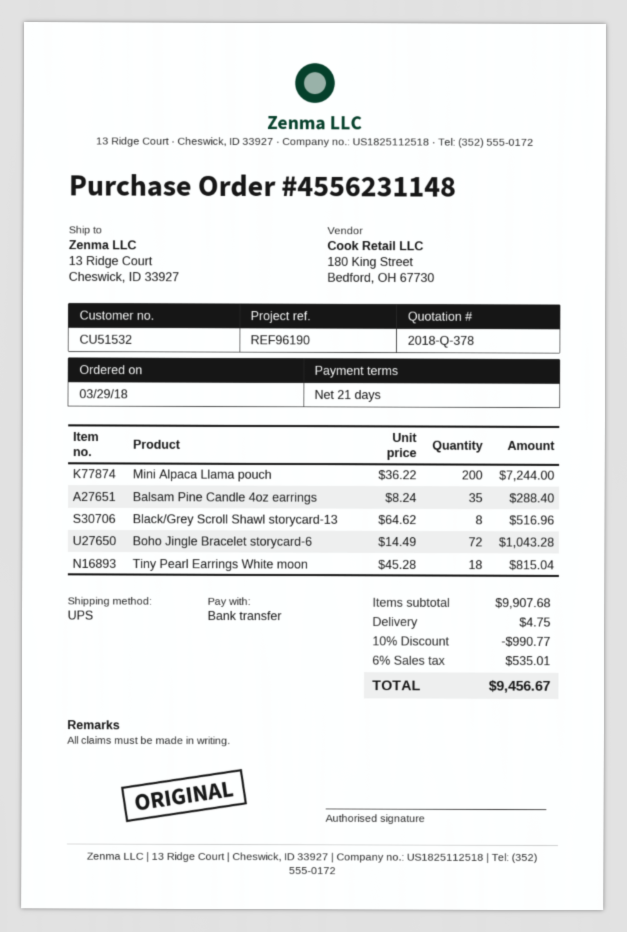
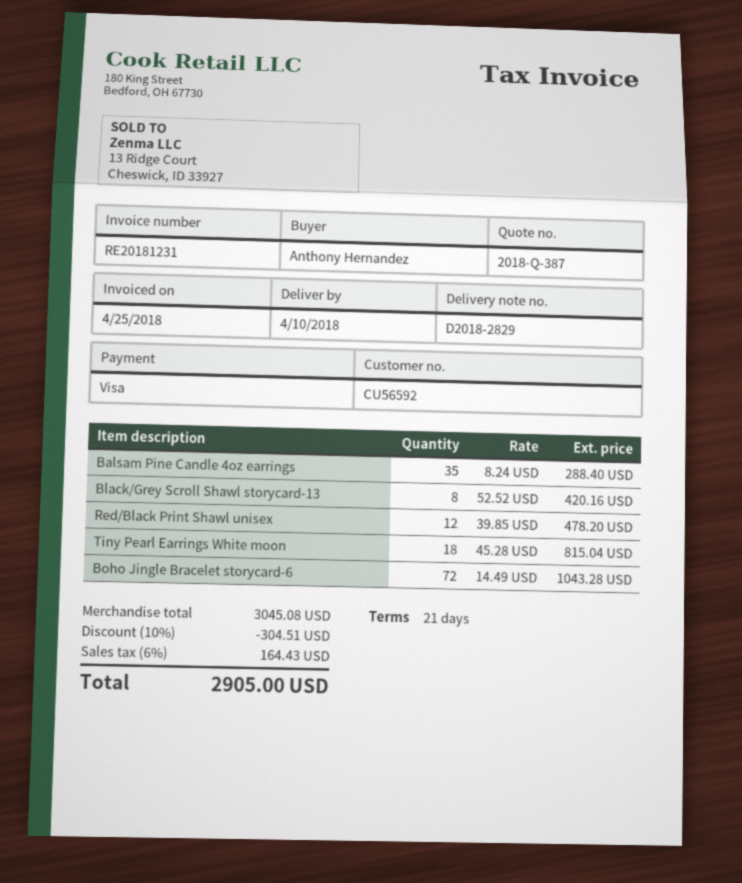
quote number: 2018-Q-378 -> 2018-Q-387
customer number: CU51532 -> CU56592
payment method: bank transfer -> Visa
Mini Alpaca Llama pouch: 200 x 36.22 = 7244.00 -> none
Black/Grey Scroll Shawl storycard-13: 8 x 64.62 = 516.96 -> 8 x 52.52 = 420.16
Red/Black Print Shawl unisex: none -> 12 x 39.85 = 478.20
subtotal: 9907.68 -> 3045.08
discount: 10% = 990.77 -> 10% = 304.51
shipping: 4.75 -> none
tax: 6% = 535.01 -> 6% = 164.43
total: 9456.67 -> 2905.00

